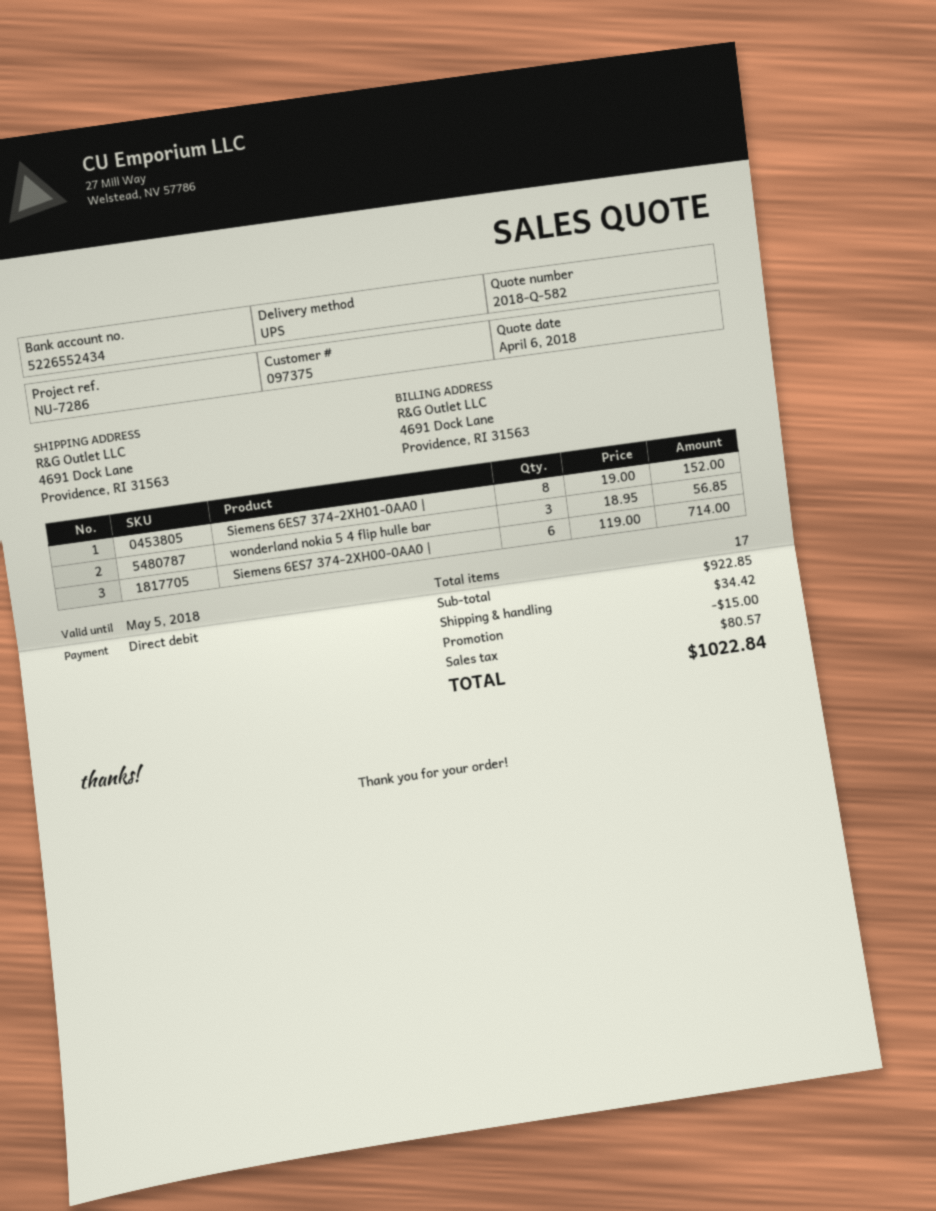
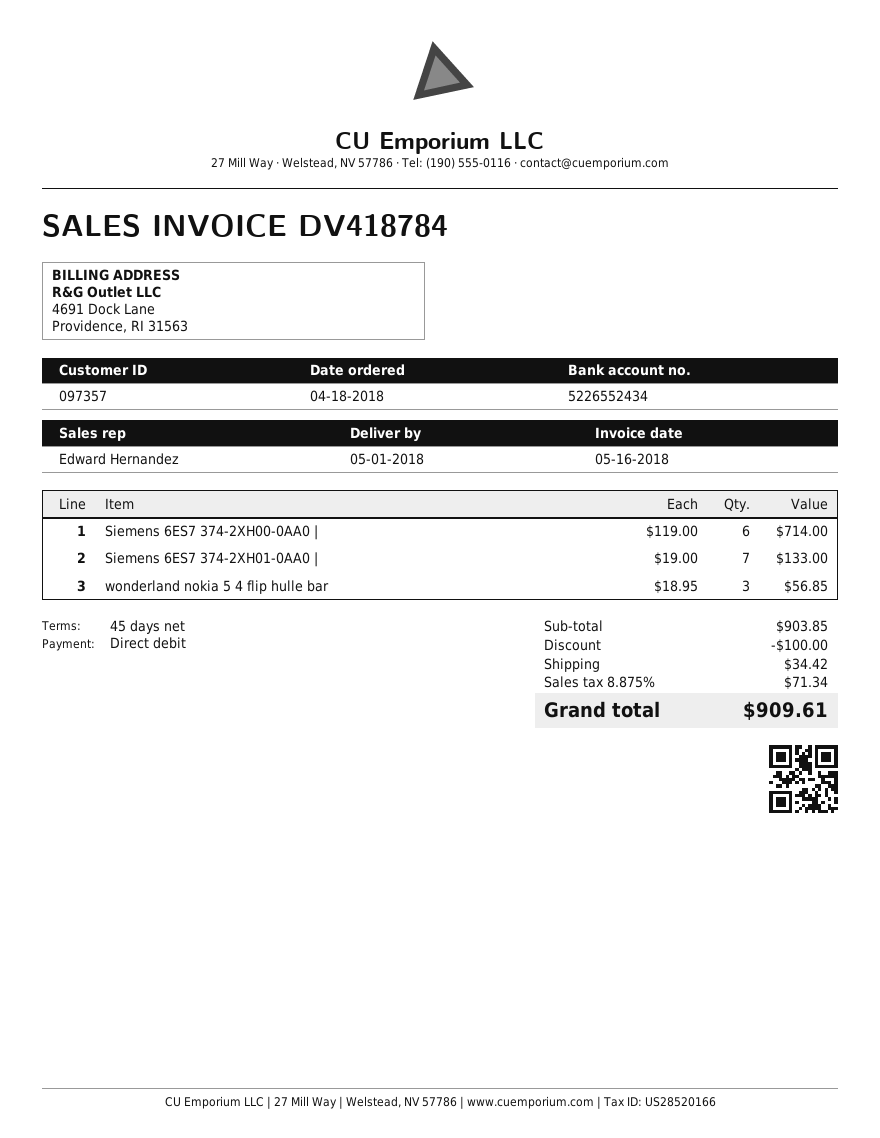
customer number: 097375 -> 097357
Siemens 6ES7 374-2XH01-0AA0 |: 8 x 19.00 = 152.00 -> 7 x 19.00 = 133.00
subtotal: 922.85 -> 903.85
discount: 15.00 -> 100.00
tax: 80.57 -> 71.34
total: 1022.84 -> 909.61

